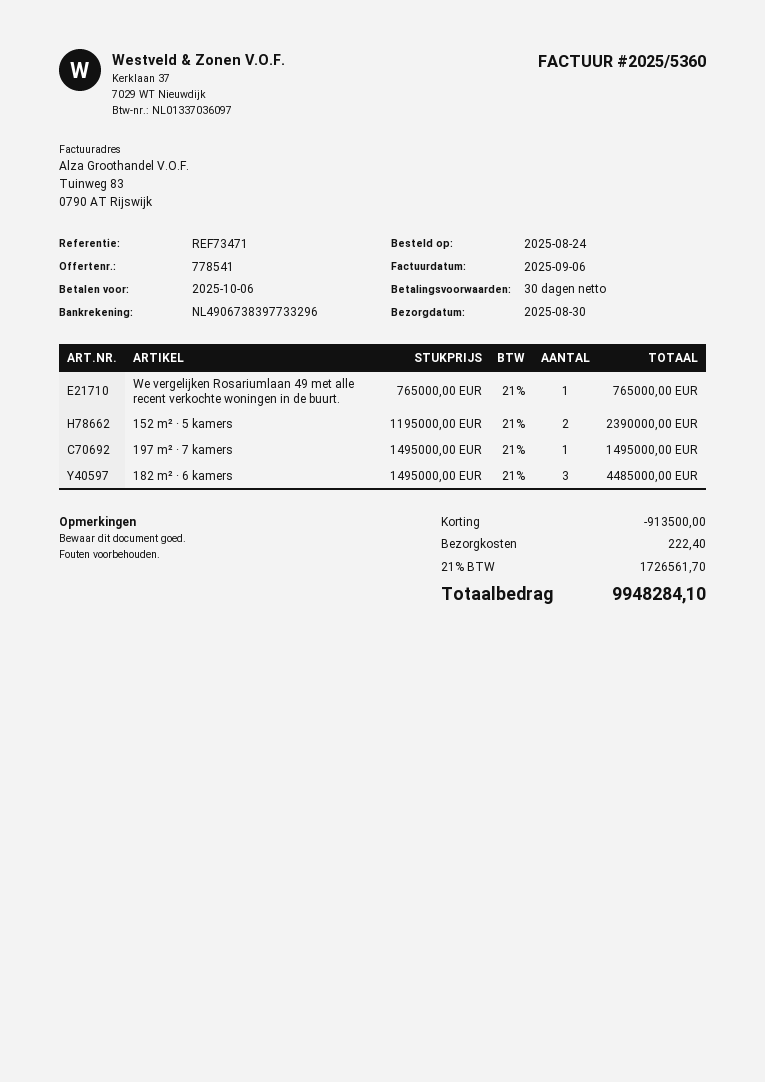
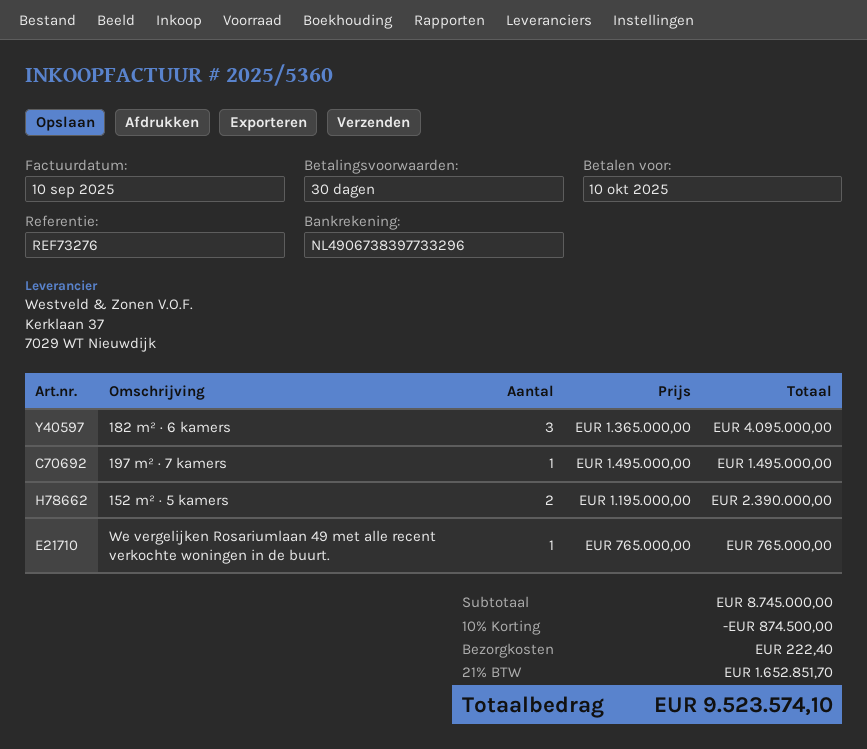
invoice date: 2025-09-06 -> 2025-09-10
due date: 2025-10-06 -> 2025-10-10
reference: REF73471 -> REF73276
182 m² · 6 kamers: 3 x 1495000.00 = 4485000.00 -> 3 x 1365000.00 = 4095000.00
discount: 913500.00 -> 874500.00
tax: 21% = 1726561.70 -> 21% = 1652851.70
total: 9948284.10 -> 9523574.10

